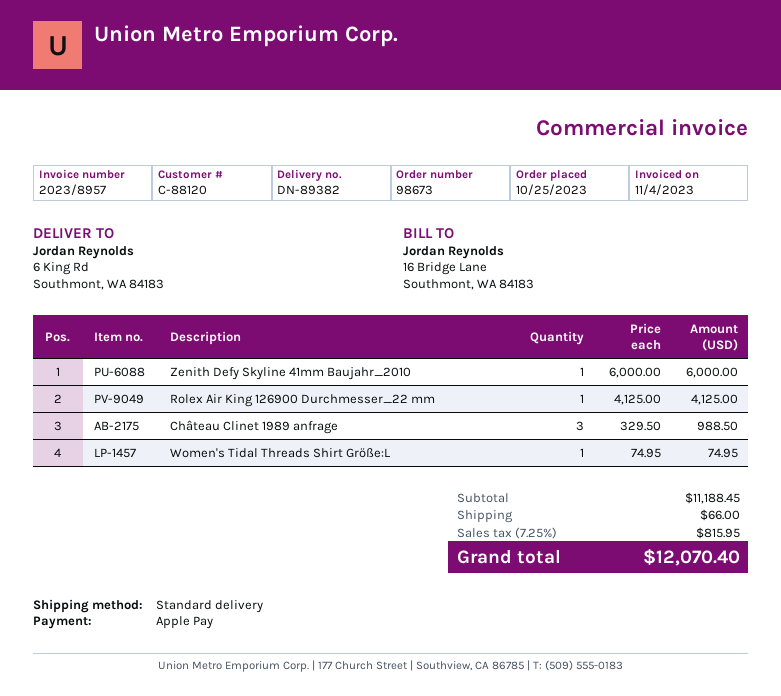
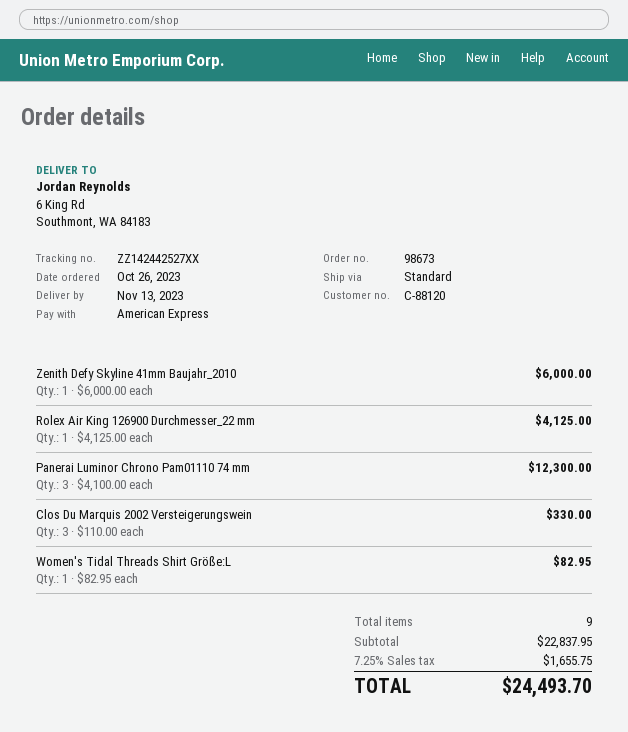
order date: 2023-10-25 -> 2023-10-26
payment method: Apple Pay -> American Express
Château Clinet 1989 anfrage: 3 x 329.50 = 988.50 -> none
Women's Tidal Threads Shirt Größe:L: 1 x 74.95 = 74.95 -> 1 x 82.95 = 82.95
Panerai Luminor Chrono Pam01110 74 mm: none -> 3 x 4100.00 = 12300.00
Clos Du Marquis 2002 Versteigerungswein: none -> 3 x 110.00 = 330.00
subtotal: 11188.45 -> 22837.95
shipping: 66.00 -> none
tax: 7.25% = 815.95 -> 7.25% = 1655.75
total: 12070.40 -> 24493.70

